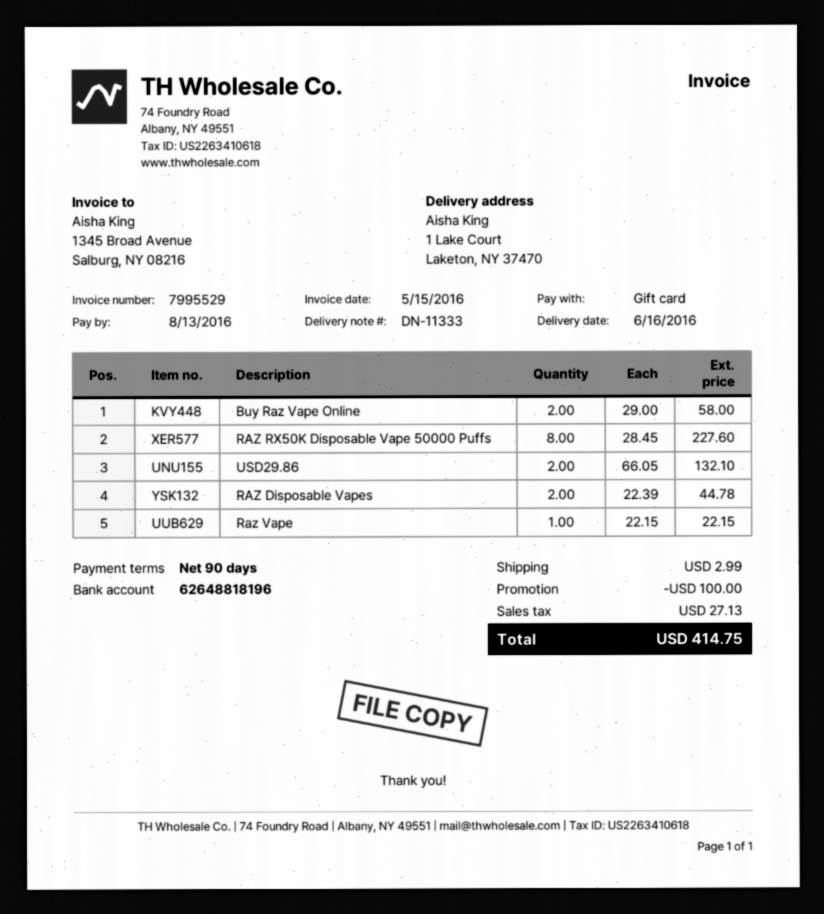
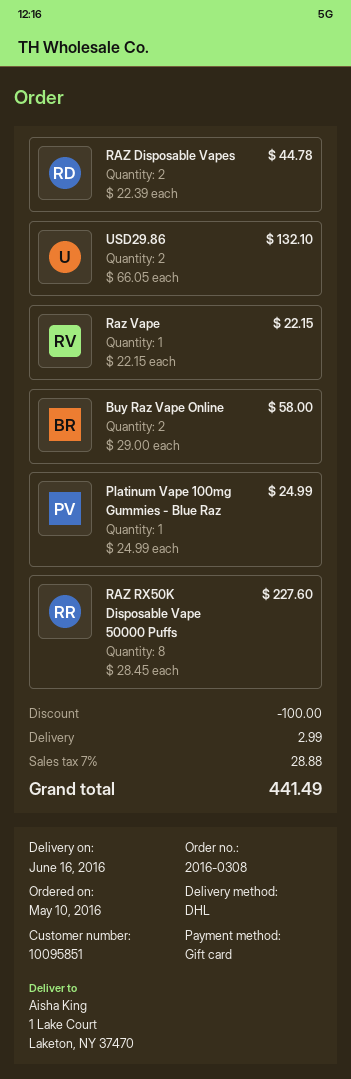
Platinum Vape 100mg Gummies - Blue Raz: none -> 1 x 24.99 = 24.99
tax: 27.13 -> 28.88
total: 414.75 -> 441.49

